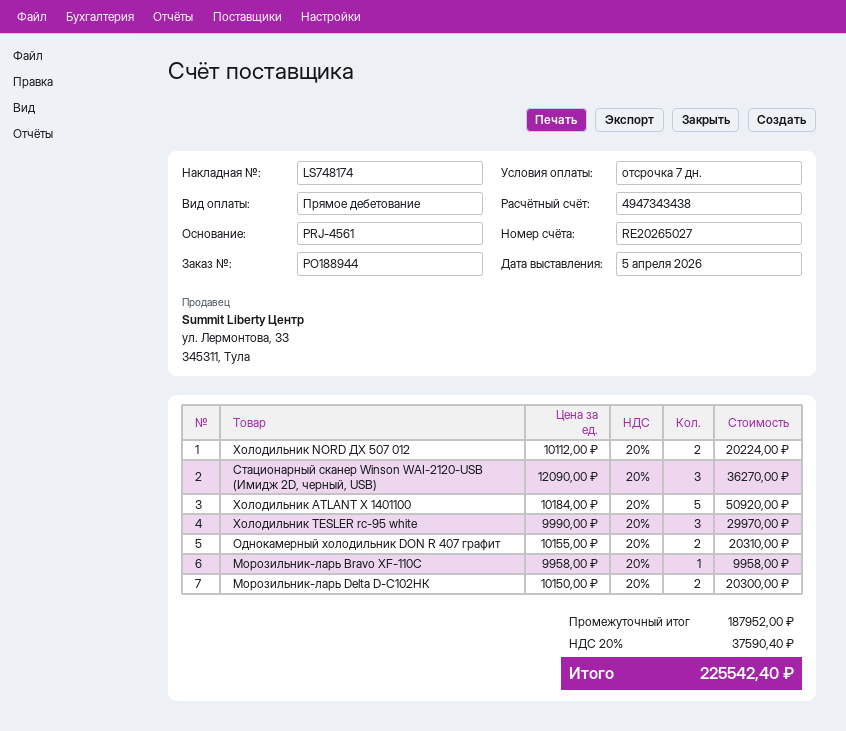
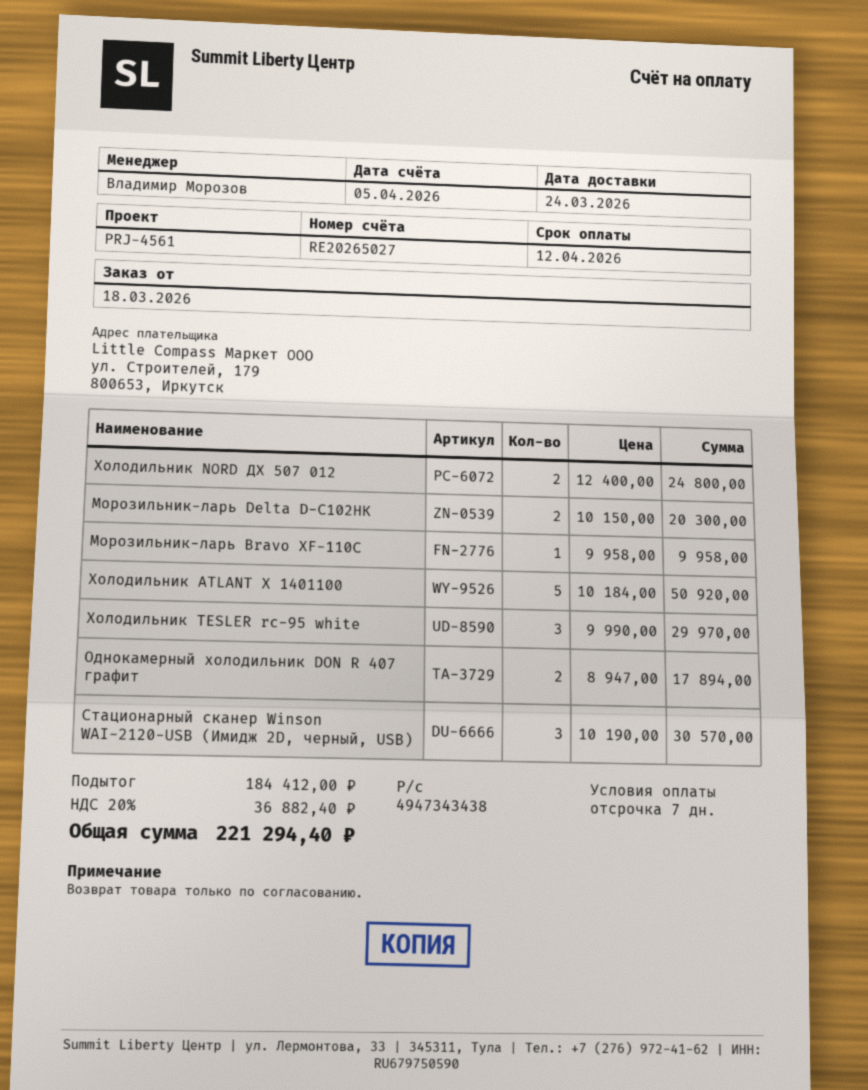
Холодильник NORD ДХ 507 012: 2 x 10112.00 = 20224.00 -> 2 x 12400.00 = 24800.00
Стационарный сканер Winson WAI-2120-USB (Имидж 2D, черный, USB): 3 x 12090.00 = 36270.00 -> 3 x 10190.00 = 30570.00
Однокамерный холодильник DON R 407 графит: 2 x 10155.00 = 20310.00 -> 2 x 8947.00 = 17894.00
subtotal: 187952.00 -> 184412.00
tax: 20% = 37590.40 -> 20% = 36882.40
total: 225542.40 -> 221294.40

